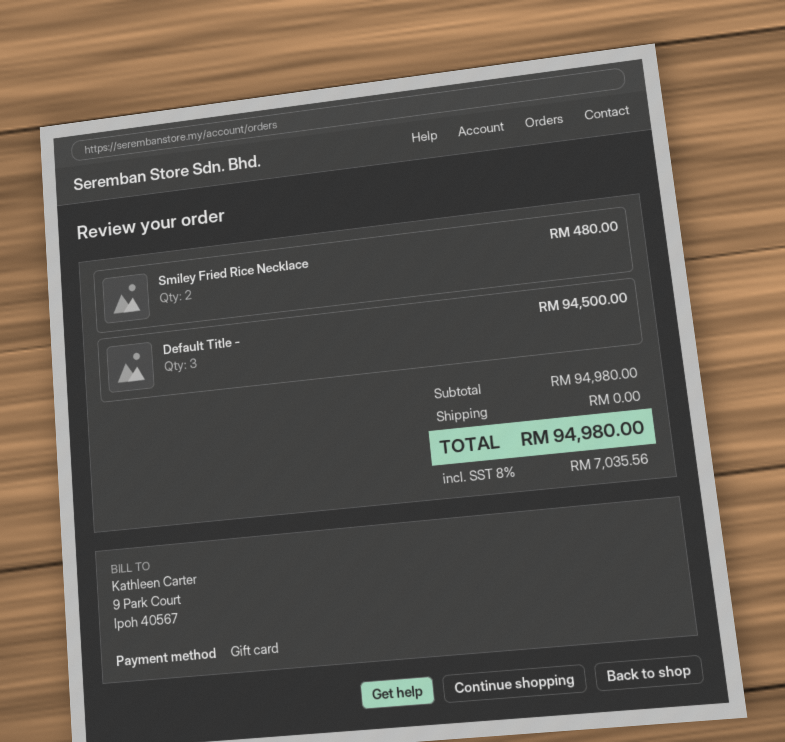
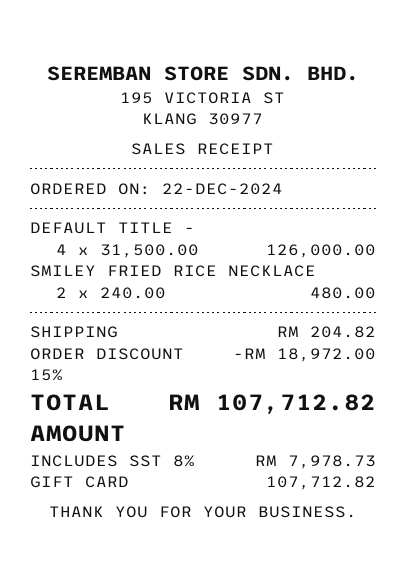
Default Title -: 3 for 94500.00 -> 4 for 126000.00
discount: none -> 15% = 18972.00
shipping: 0.00 -> 204.82
tax: 8% = 7035.56 -> 8% = 7978.73
total: 94980.00 -> 107712.82

